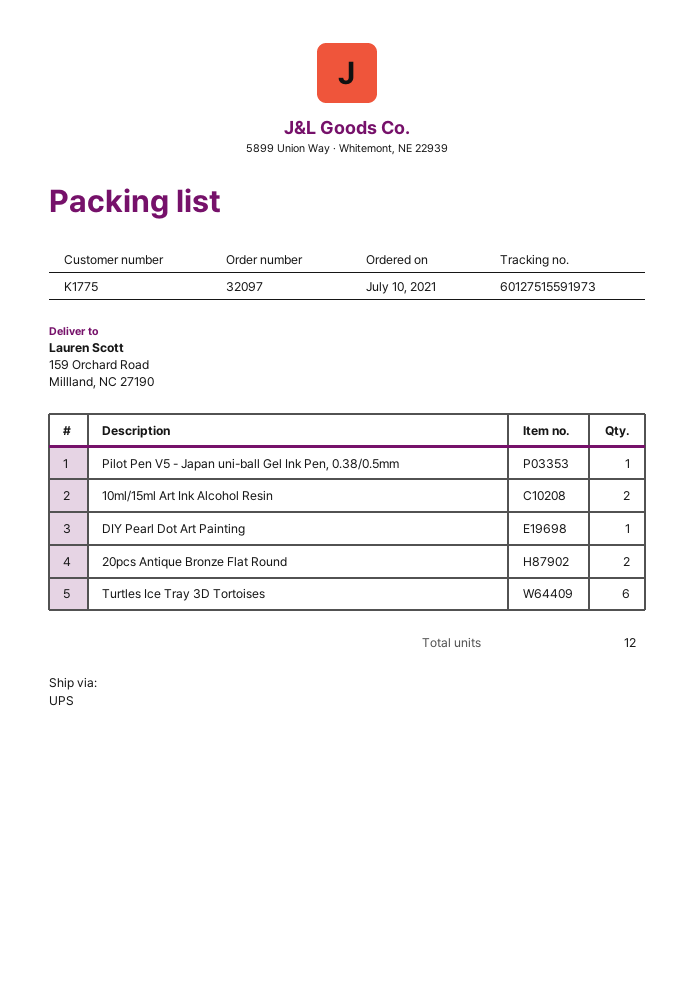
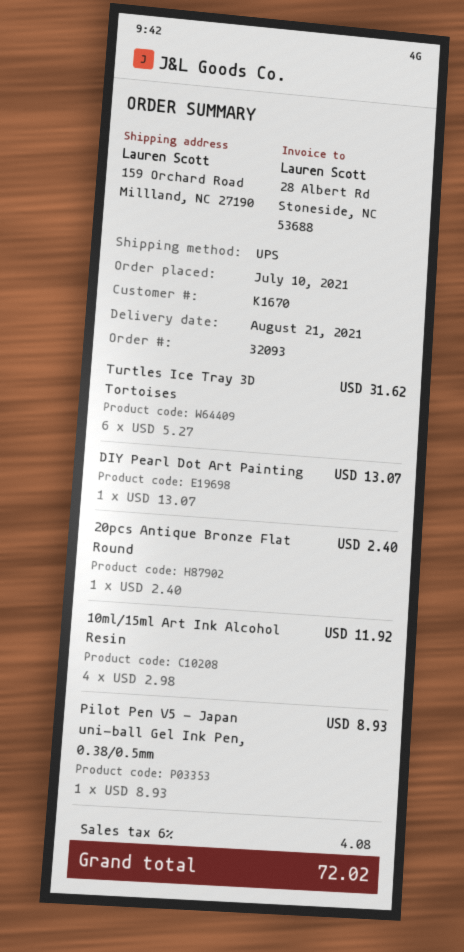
order number: 32097 -> 32093
customer number: K1775 -> K1670
10ml/15ml Art Ink Alcohol Resin: 2 -> 4
20pcs Antique Bronze Flat Round: 2 -> 1

